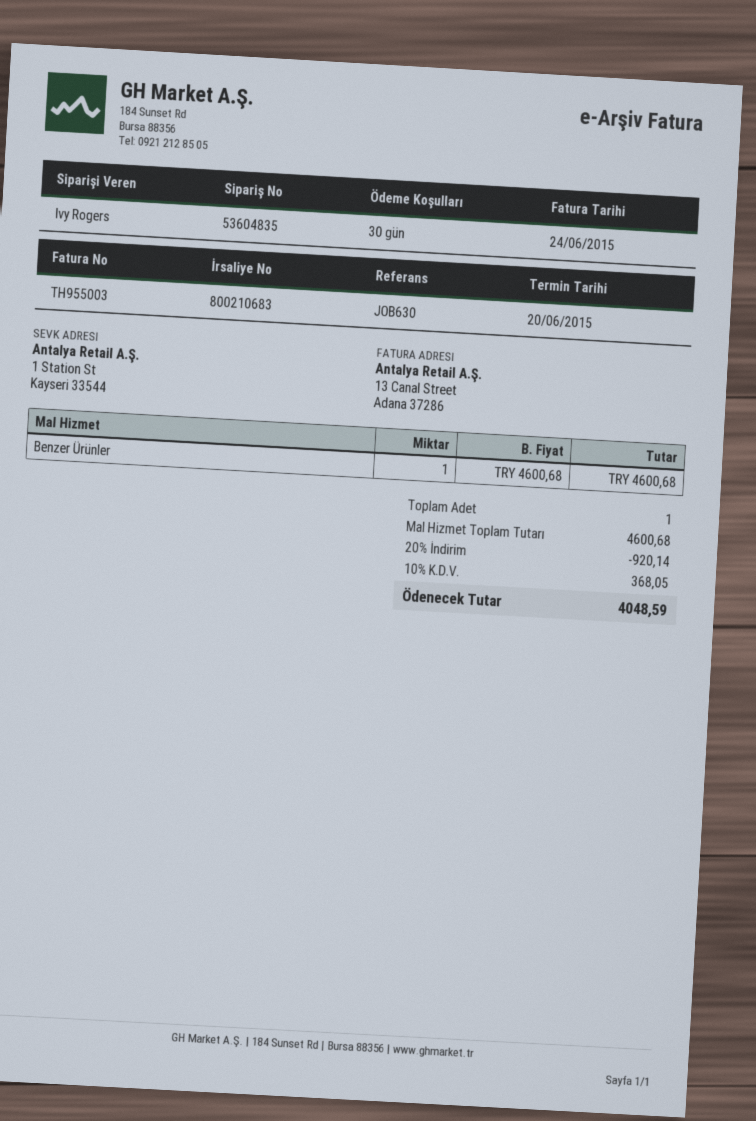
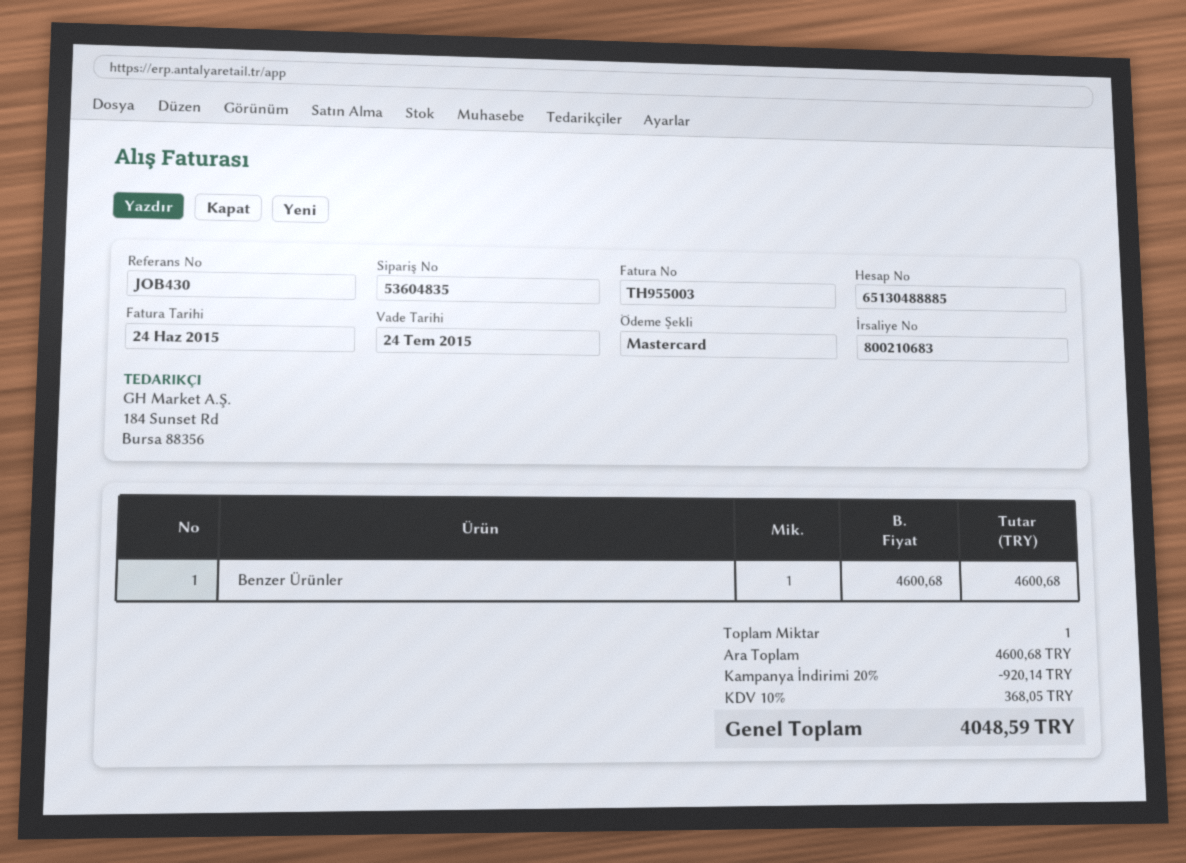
reference: JOB630 -> JOB430

